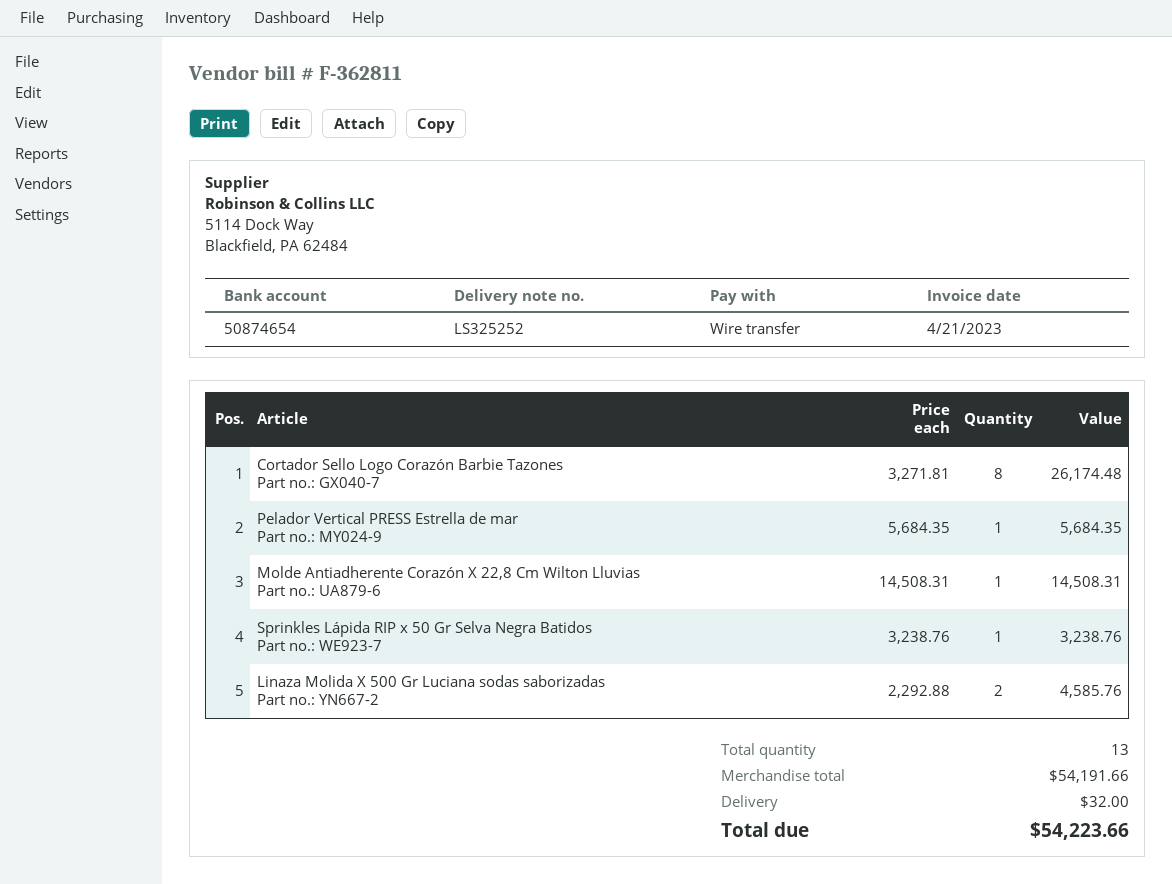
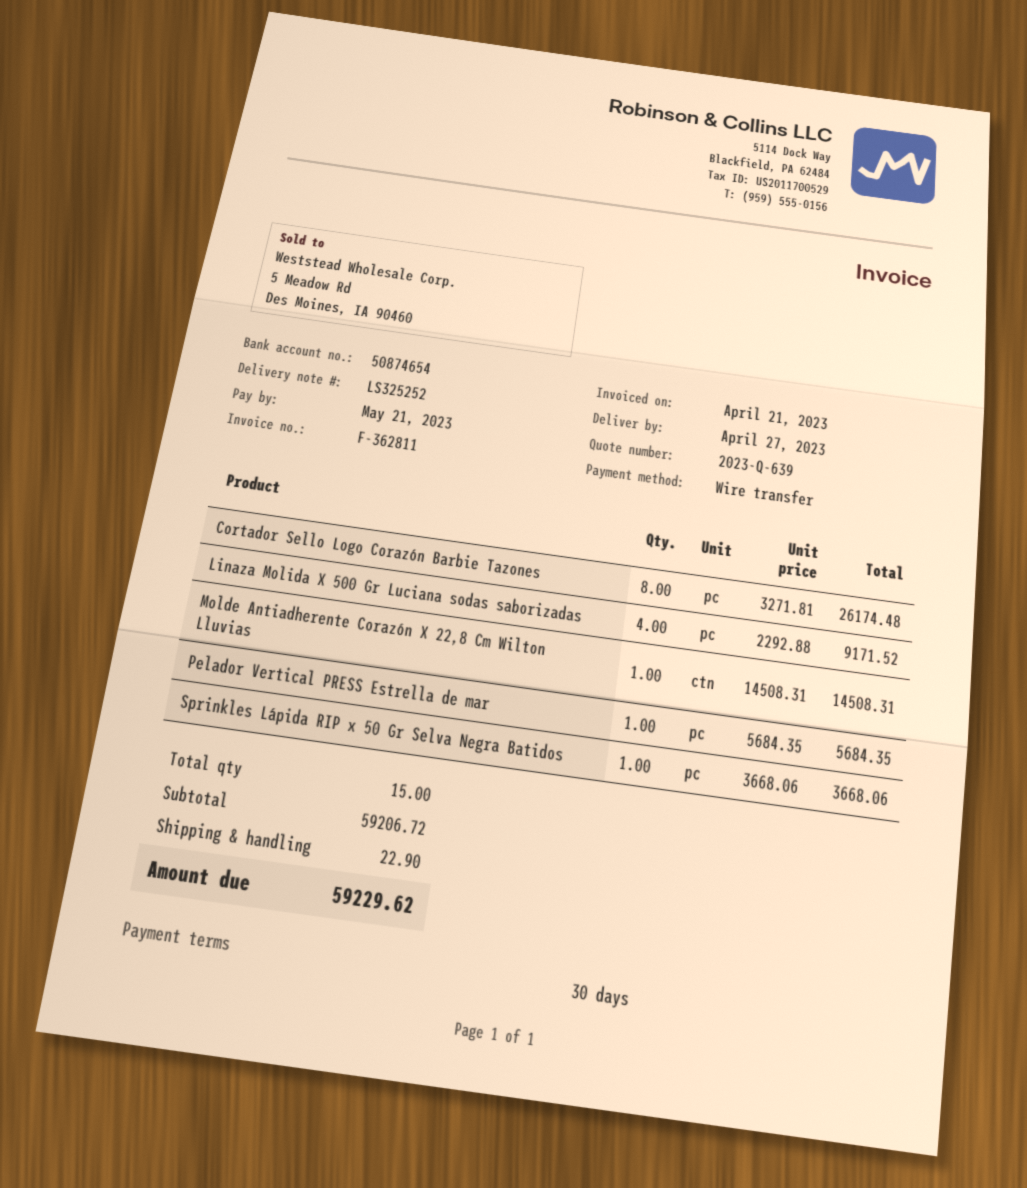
Sprinkles Lápida RIP x 50 Gr Selva Negra Batidos: 1 x 3238.76 = 3238.76 -> 1 x 3668.06 = 3668.06
Linaza Molida X 500 Gr Luciana sodas saborizadas: 2 x 2292.88 = 4585.76 -> 4 x 2292.88 = 9171.52
total quantity: 13 -> 15
subtotal: 54191.66 -> 59206.72
shipping: 32.00 -> 22.90
total: 54223.66 -> 59229.62

